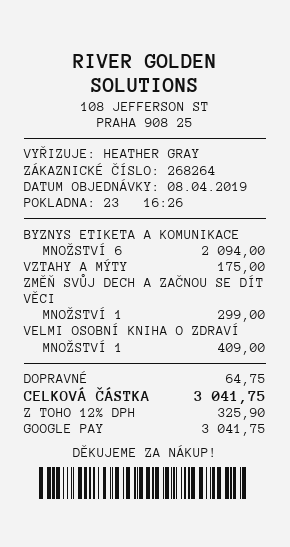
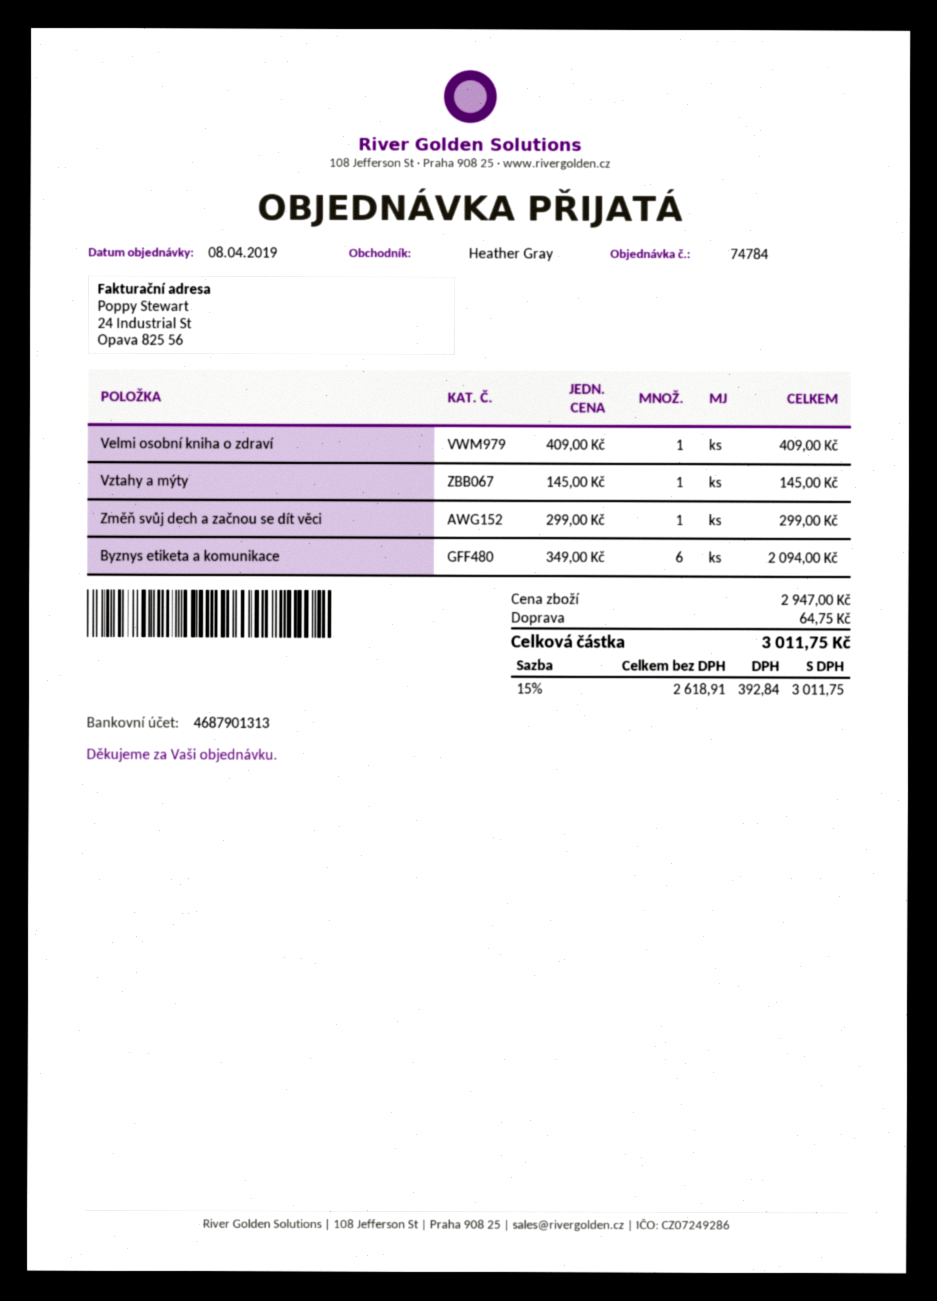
VZTAHY A MÝTY: 1 for 175.00 -> 1 for 145.00
tax: 12% = 325.90 -> 15% = 392.84
total: 3041.75 -> 3011.75

